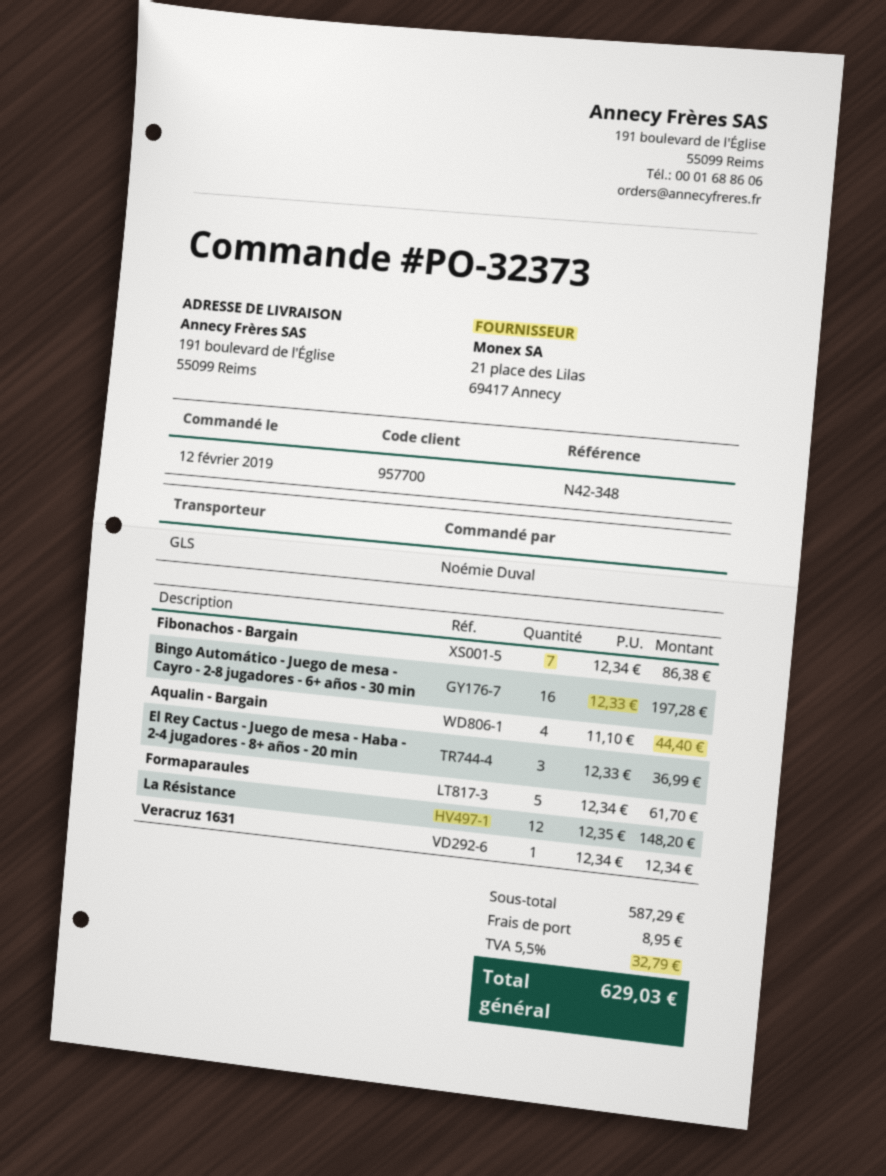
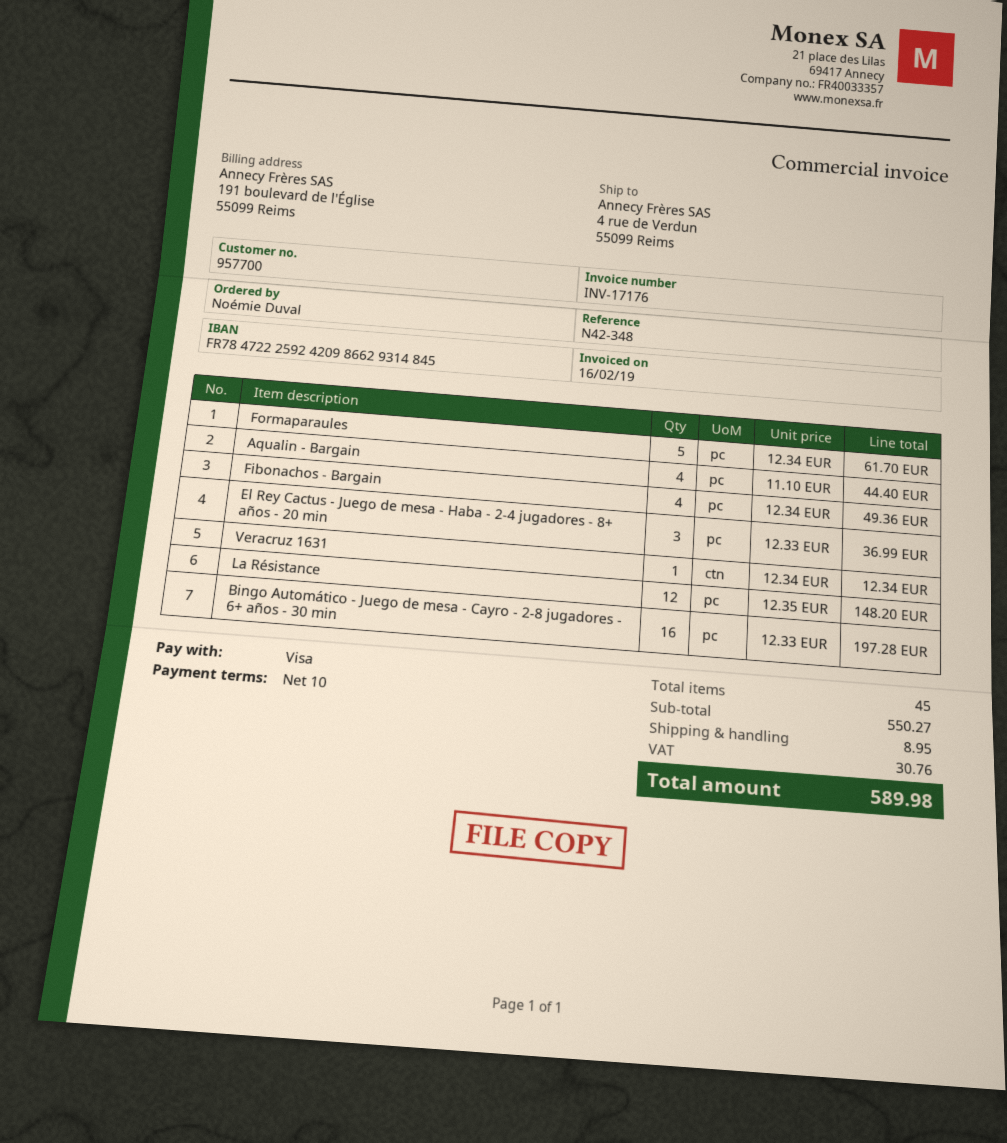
ship to: 191 boulevard de l'Église, 55099 Reims -> 4 rue de Verdun, 55099 Reims
Fibonachos - Bargain: 7 x 12.34 = 86.38 -> 4 x 12.34 = 49.36
subtotal: 587.29 -> 550.27
tax: 32.79 -> 30.76
total: 629.03 -> 589.98

